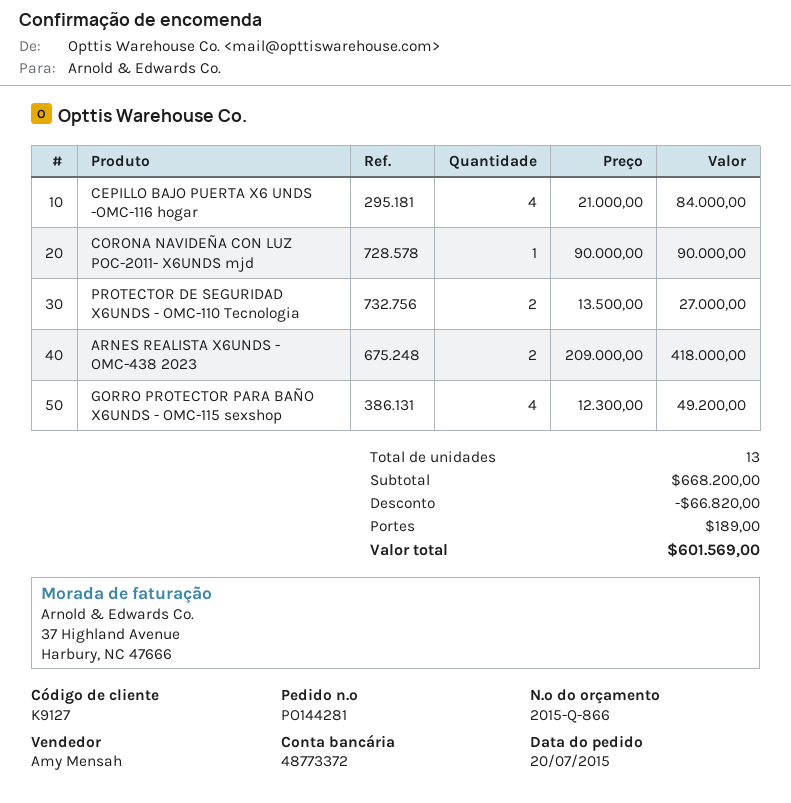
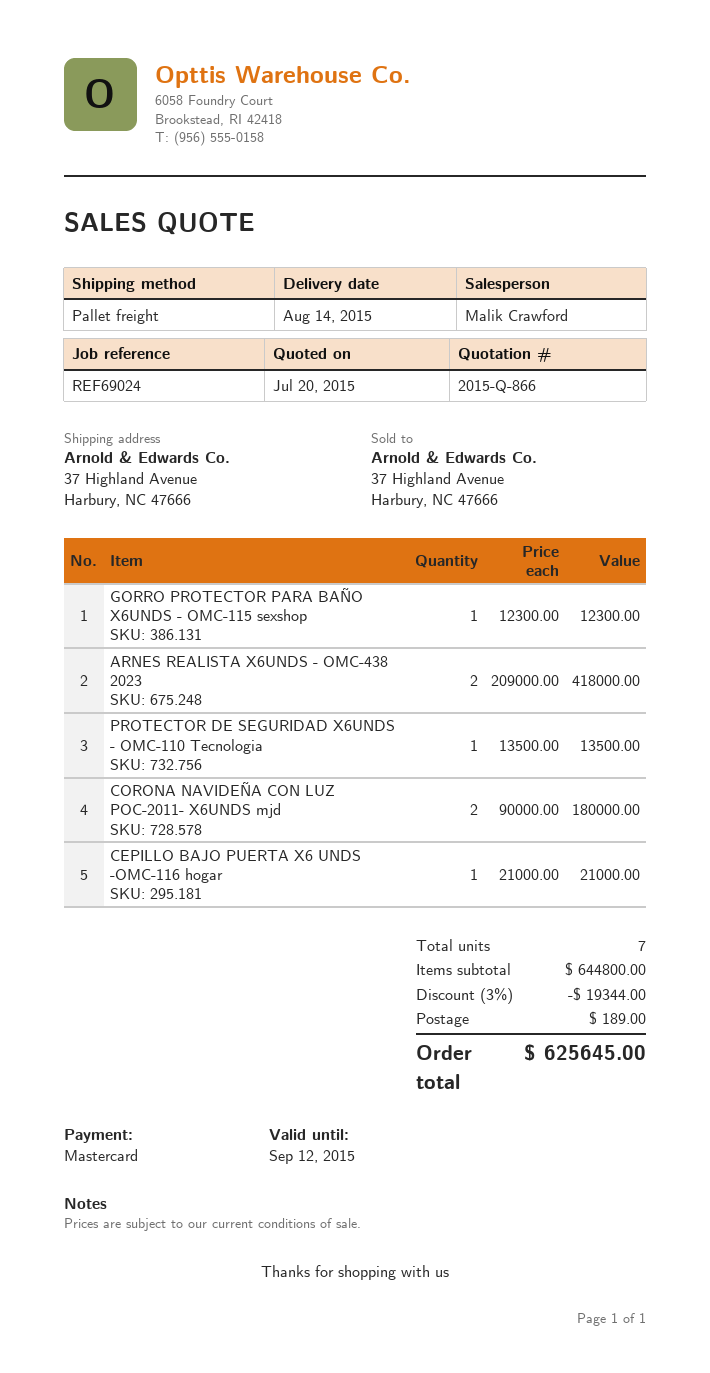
sales rep: Amy Mensah -> Malik Crawford
CEPILLO BAJO PUERTA X6 UNDS -OMC-116 hogar: 4 x 21000.00 = 84000.00 -> 1 x 21000.00 = 21000.00
CORONA NAVIDEÑA CON LUZ POC-2011- X6UNDS mjd: 1 x 90000.00 = 90000.00 -> 2 x 90000.00 = 180000.00
PROTECTOR DE SEGURIDAD X6UNDS - OMC-110 Tecnologia: 2 x 13500.00 = 27000.00 -> 1 x 13500.00 = 13500.00
GORRO PROTECTOR PARA BAÑO X6UNDS - OMC-115 sexshop: 4 x 12300.00 = 49200.00 -> 1 x 12300.00 = 12300.00
total quantity: 13 -> 7
subtotal: 668200.00 -> 644800.00
discount: 66820.00 -> 19344.00
total: 601569.00 -> 625645.00

